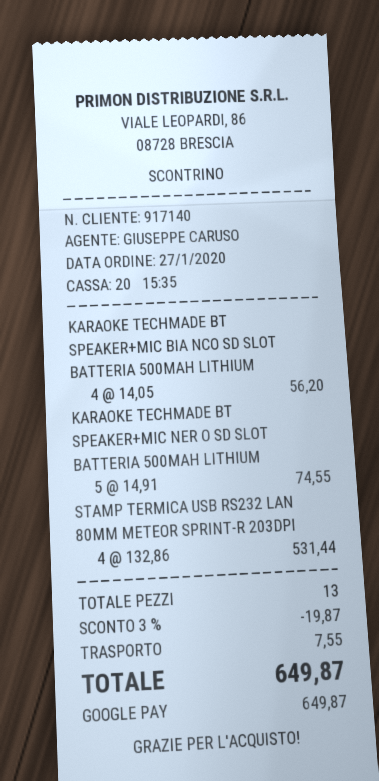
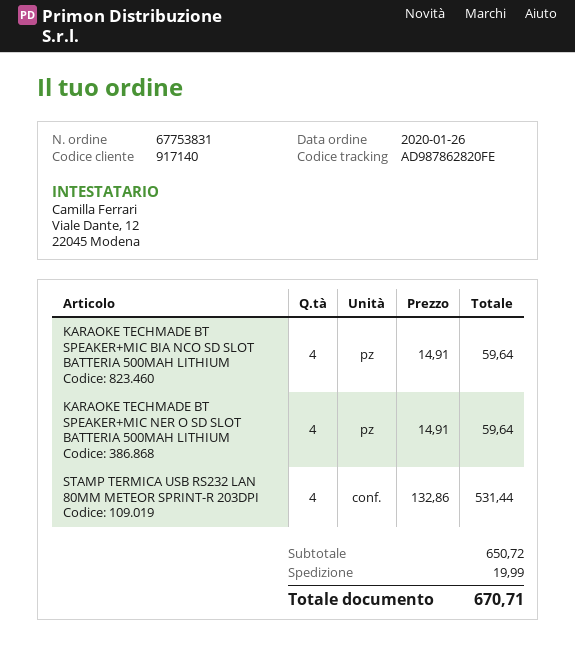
order date: 2020-01-27 -> 2020-01-26
KARAOKE TECHMADE BT SPEAKER+MIC BIA NCO SD SLOT BATTERIA 500MAH LITHIUM: 4 x 14.05 = 56.20 -> 4 x 14.91 = 59.64
KARAOKE TECHMADE BT SPEAKER+MIC NER O SD SLOT BATTERIA 500MAH LITHIUM: 5 x 14.91 = 74.55 -> 4 x 14.91 = 59.64
discount: 3% = 19.87 -> none
shipping: 7.55 -> 19.99
total: 649.87 -> 670.71

